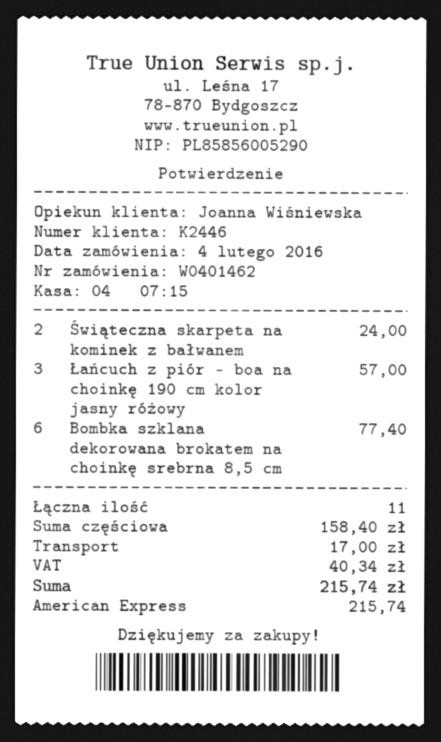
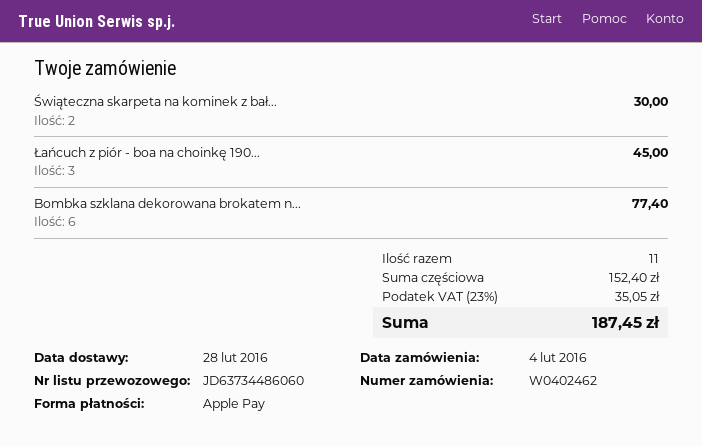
order number: W0401462 -> W0402462
payment method: American Express -> Apple Pay
Świąteczna skarpeta na kominek z bałwanem: 2 for 24.00 -> 2 for 30.00
Łańcuch z piór - boa na choinkę 190 cm kolor jasny różowy: 3 for 57.00 -> 3 for 45.00
subtotal: 158.40 -> 152.40
shipping: 17.00 -> none
tax: 40.34 -> 35.05
total: 215.74 -> 187.45

